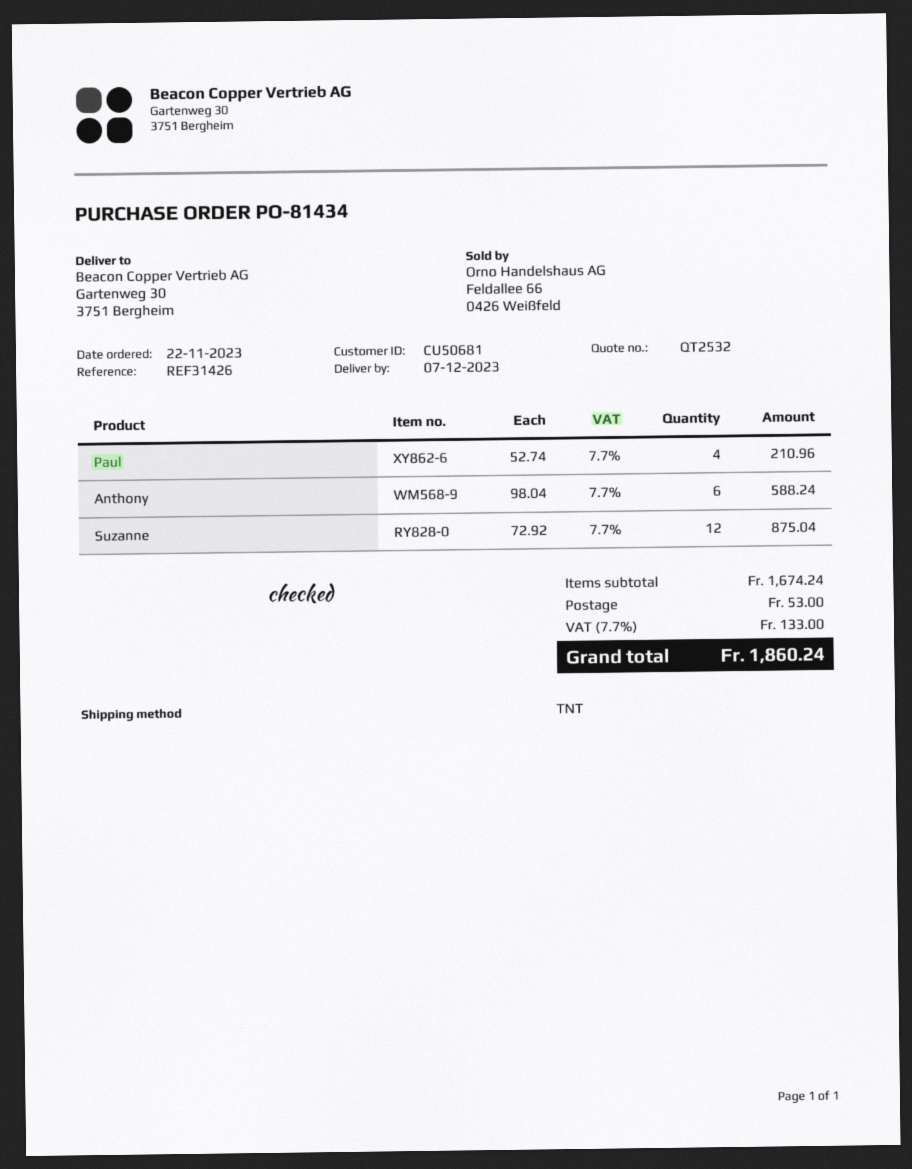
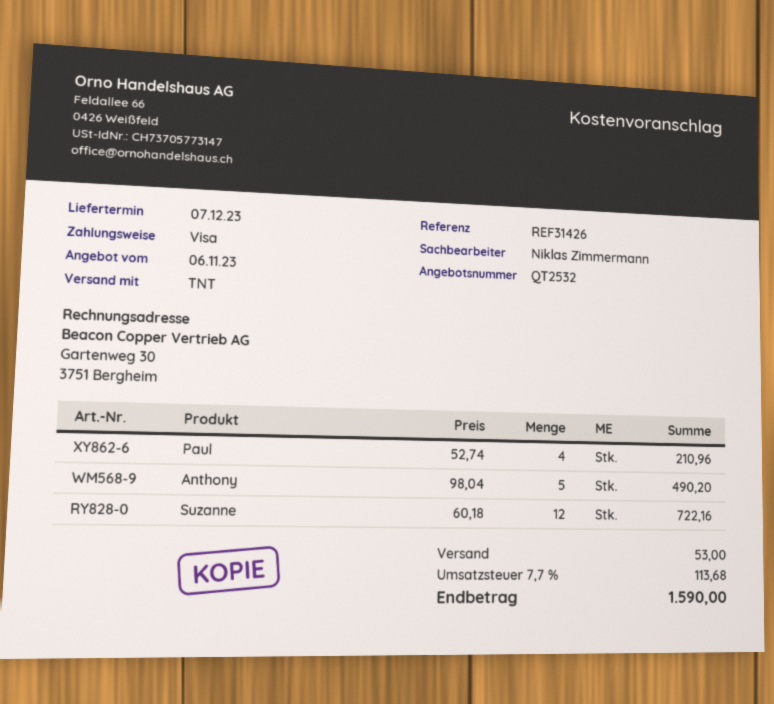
Anthony: 6 x 98.04 = 588.24 -> 5 x 98.04 = 490.20
Suzanne: 12 x 72.92 = 875.04 -> 12 x 60.18 = 722.16
tax: 7.7% = 133.00 -> 7.7% = 113.68
total: 1860.24 -> 1590.00

